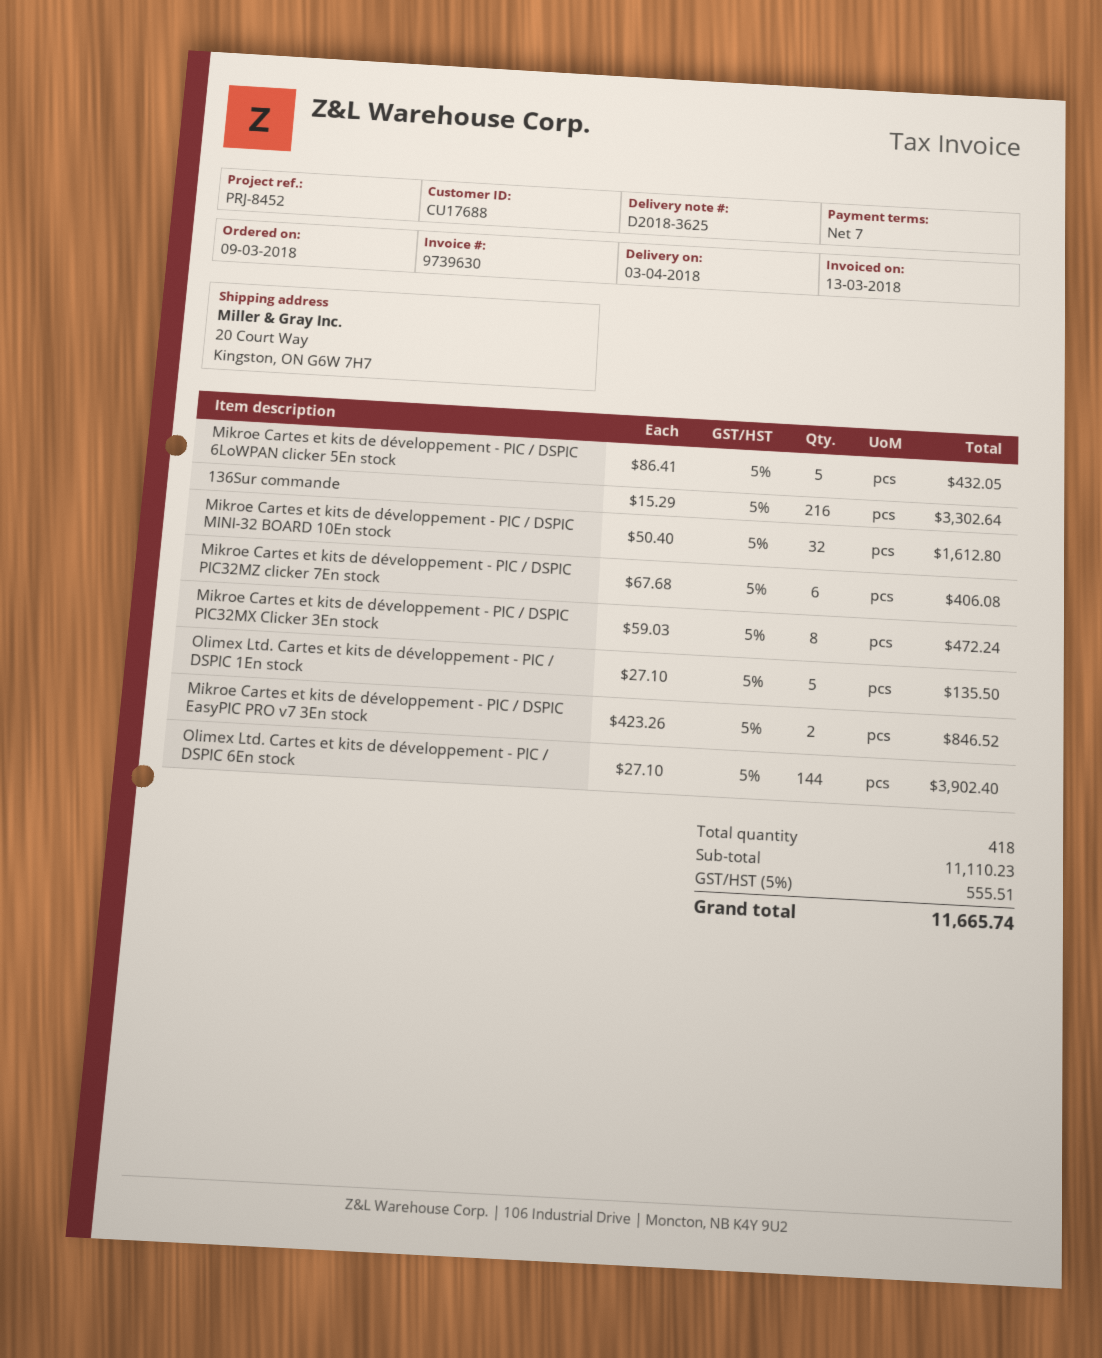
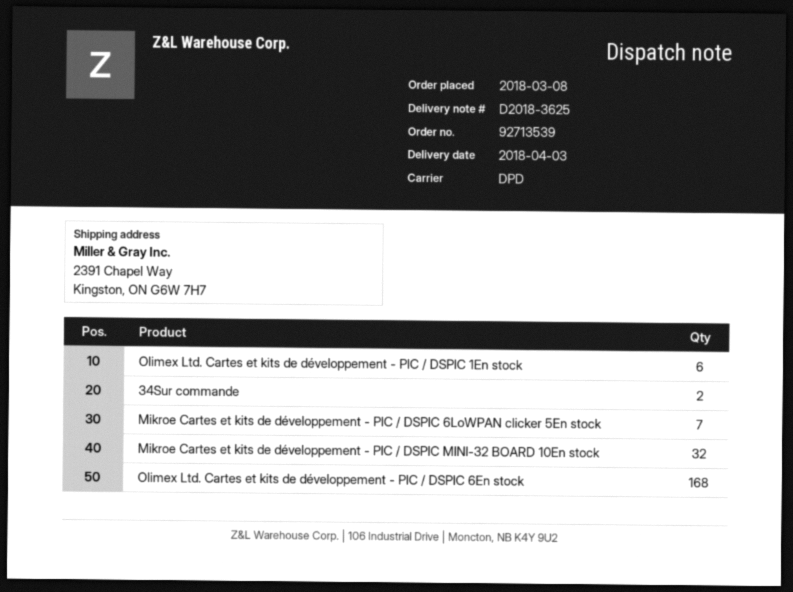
order date: 2018-03-09 -> 2018-03-08
ship to: 20 Court Way, Kingston, ON G6W 7H7 -> 2391 Chapel Way, Kingston, ON G6W 7H7
Mikroe Cartes et kits de développement - PIC / DSPIC 6LoWPAN clicker 5En stock: 5 -> 7
136Sur commande: 216 -> none
Mikroe Cartes et kits de développement - PIC / DSPIC PIC32MZ clicker 7En stock: 6 -> none
Mikroe Cartes et kits de développement - PIC / DSPIC PIC32MX Clicker 3En stock: 8 -> none
Olimex Ltd. Cartes et kits de développement - PIC / DSPIC 1En stock: 5 -> 6
Mikroe Cartes et kits de développement - PIC / DSPIC EasyPIC PRO v7 3En stock: 2 -> none
Olimex Ltd. Cartes et kits de développement - PIC / DSPIC 6En stock: 144 -> 168
34Sur commande: none -> 2

